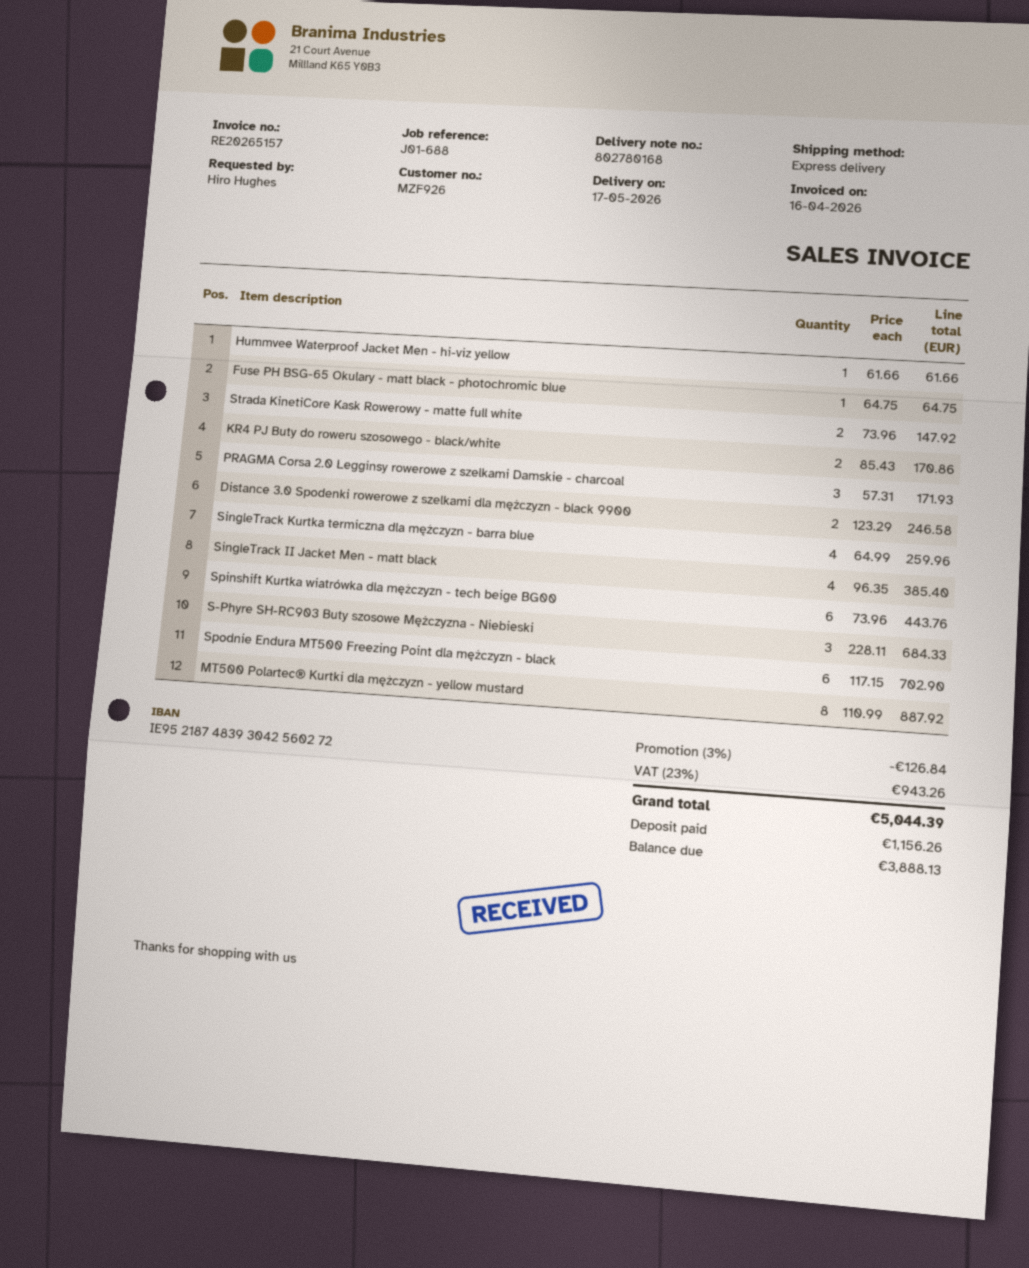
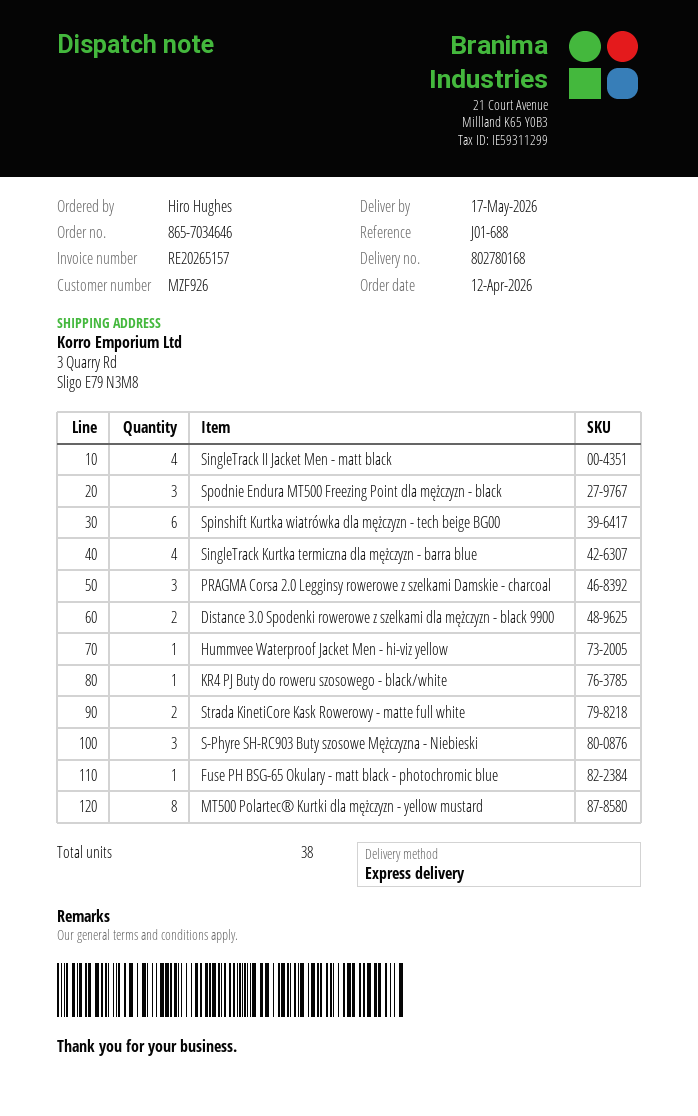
KR4 PJ Buty do roweru szosowego - black/white: 2 -> 1
Spodnie Endura MT500 Freezing Point dla mężczyzn - black: 6 -> 3

